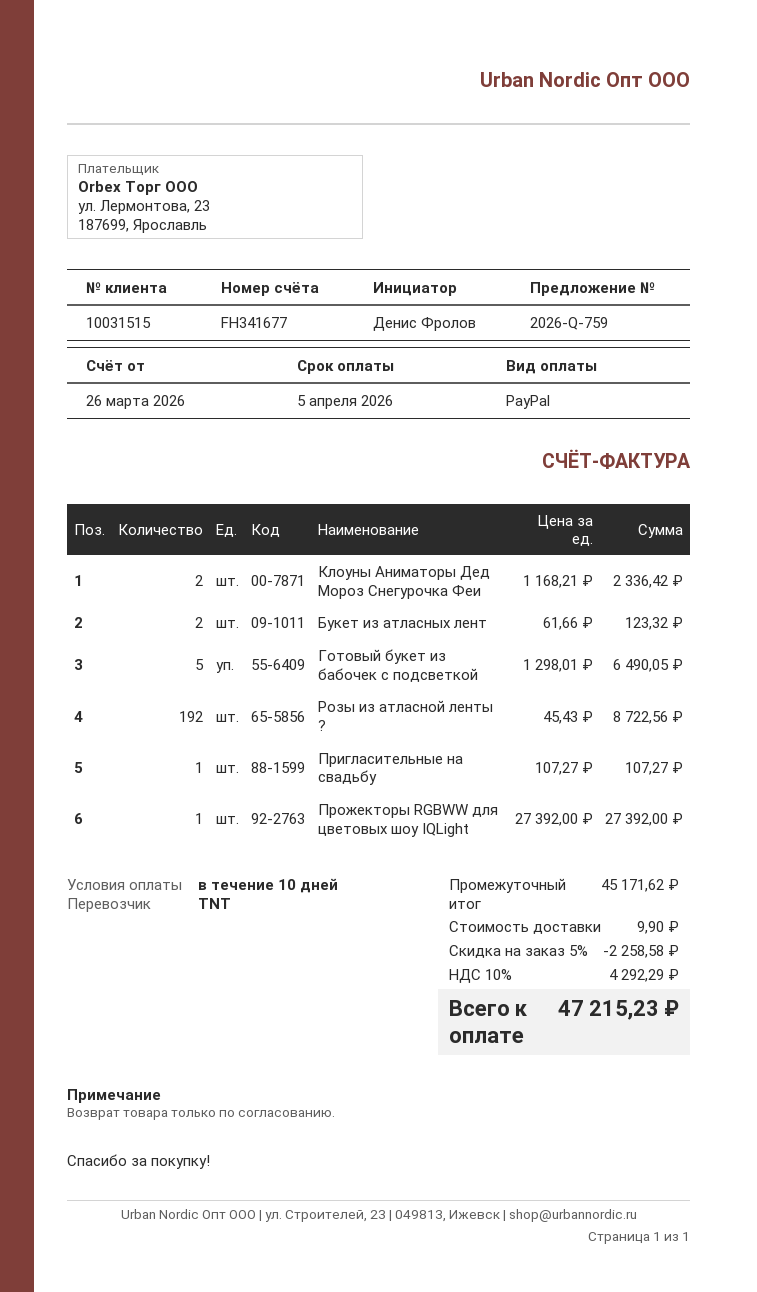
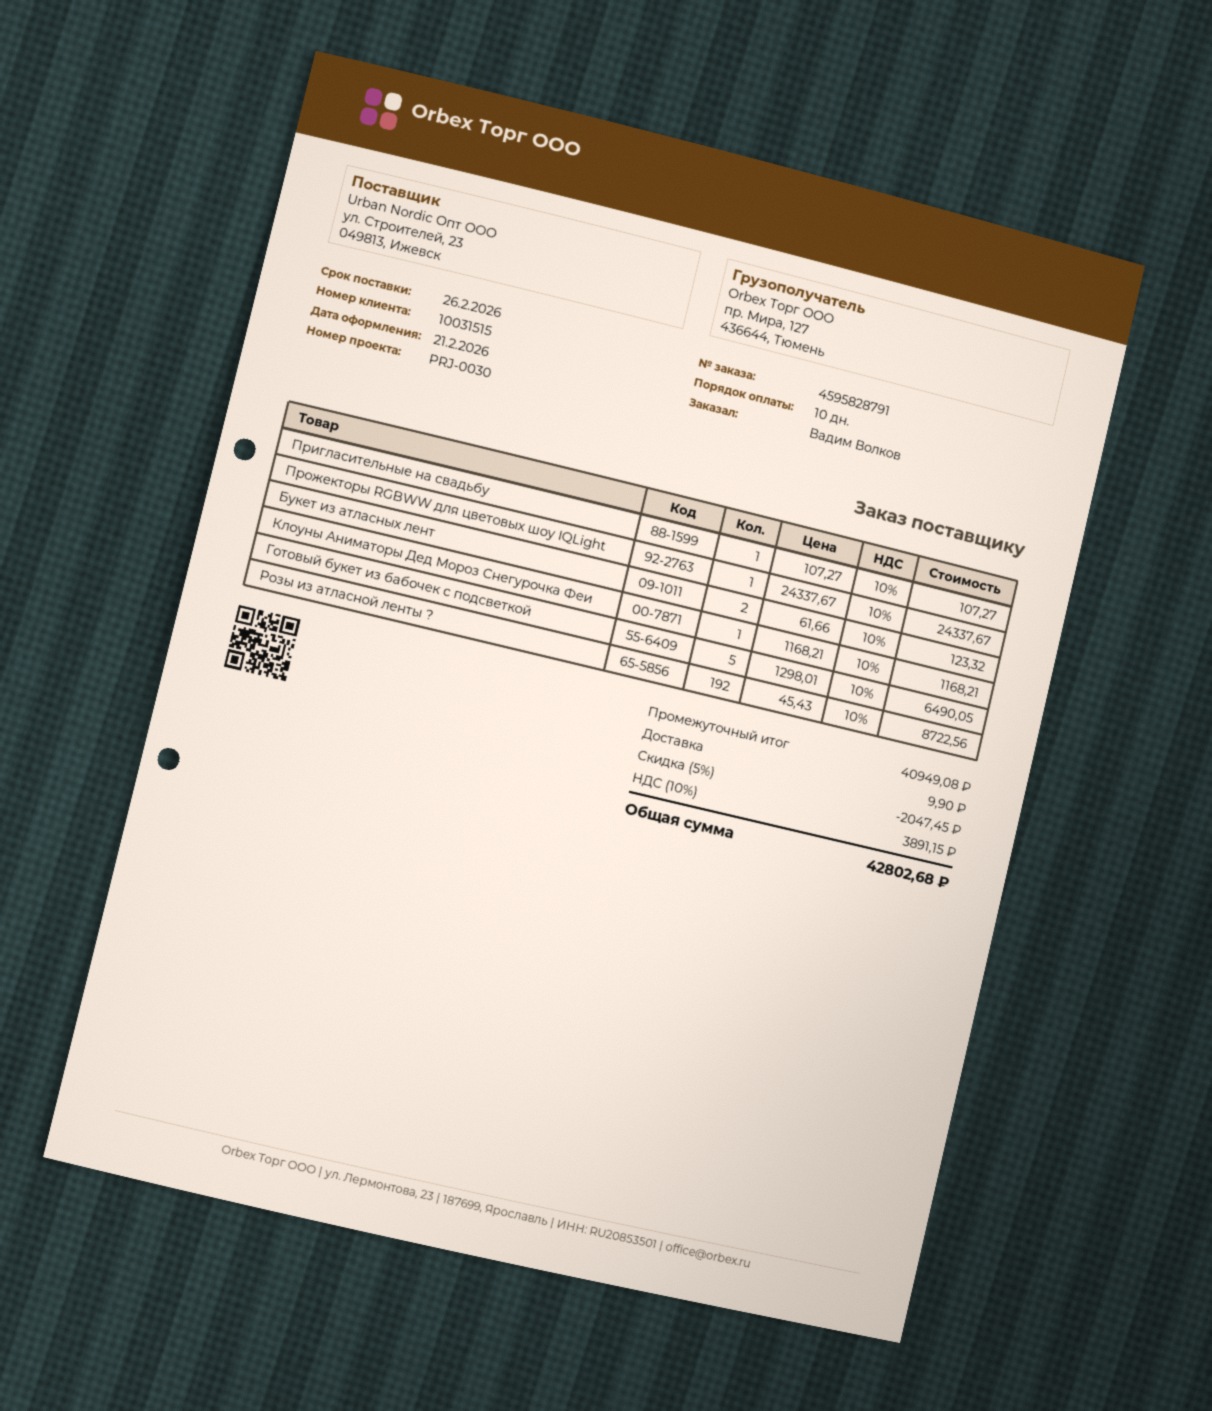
ordered by: Денис Фролов -> Вадим Волков
Клоуны Аниматоры Дед Мороз Снегурочка Феи: 2 x 1168.21 = 2336.42 -> 1 x 1168.21 = 1168.21
Прожекторы RGBWW для цветовых шоу IQLight: 1 x 27392.00 = 27392.00 -> 1 x 24337.67 = 24337.67
subtotal: 45171.62 -> 40949.08
discount: 5% = 2258.58 -> 5% = 2047.45
tax: 10% = 4292.29 -> 10% = 3891.15
total: 47215.23 -> 42802.68

